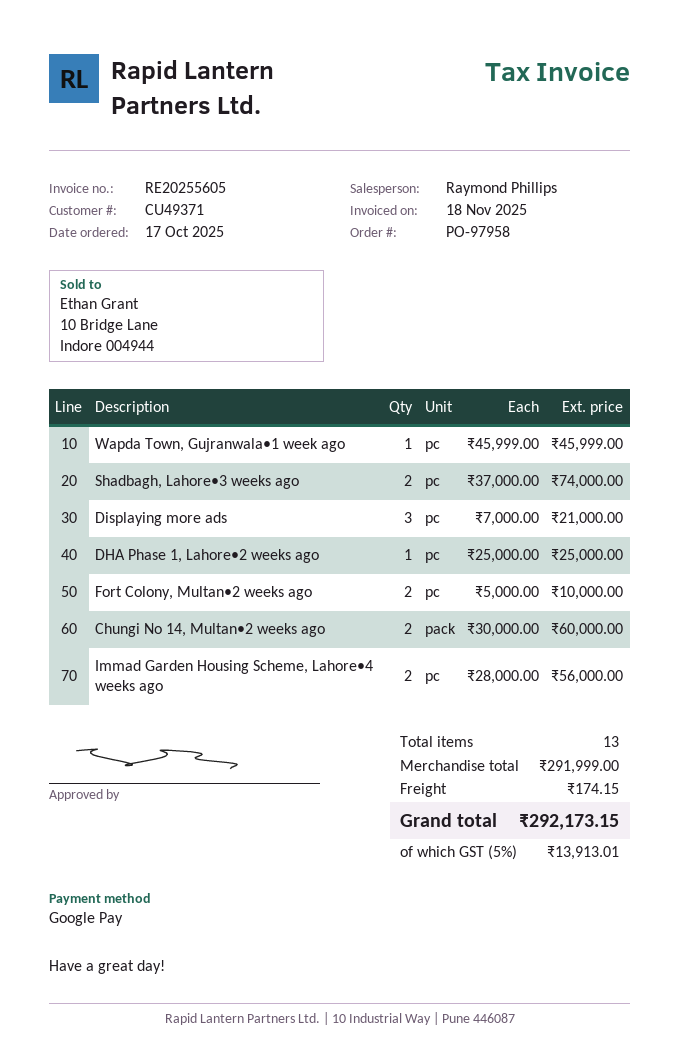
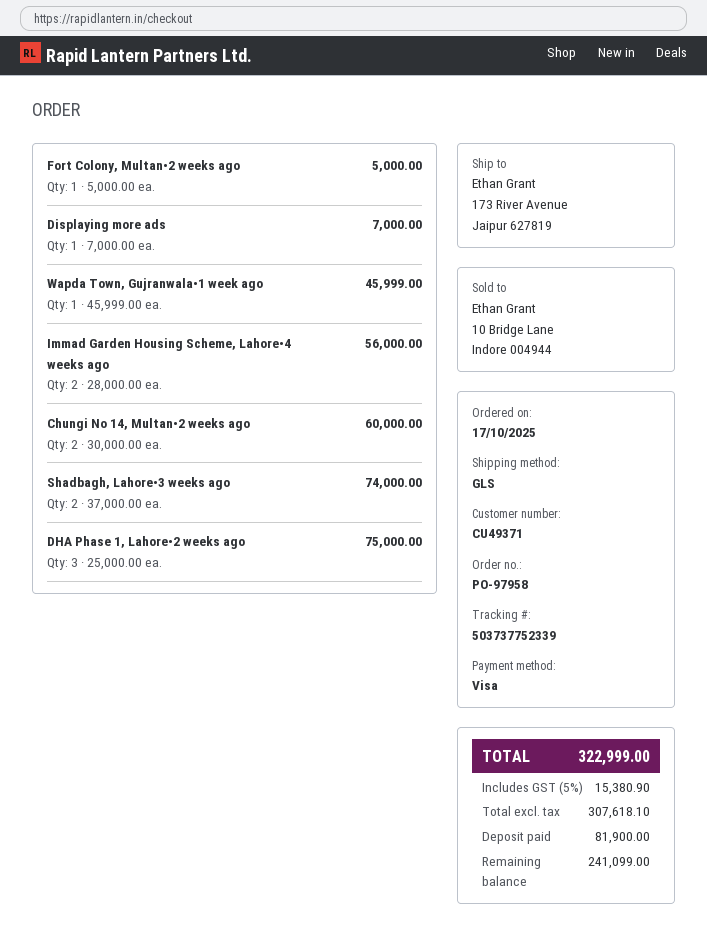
payment method: Google Pay -> Visa
Displaying more ads: 3 x 7000.00 = 21000.00 -> 1 x 7000.00 = 7000.00
DHA Phase 1, Lahore•2 weeks ago: 1 x 25000.00 = 25000.00 -> 3 x 25000.00 = 75000.00
Fort Colony, Multan•2 weeks ago: 2 x 5000.00 = 10000.00 -> 1 x 5000.00 = 5000.00
shipping: 174.15 -> none
tax: 5% = 13913.01 -> 5% = 15380.90
total: 292173.15 -> 322999.00

